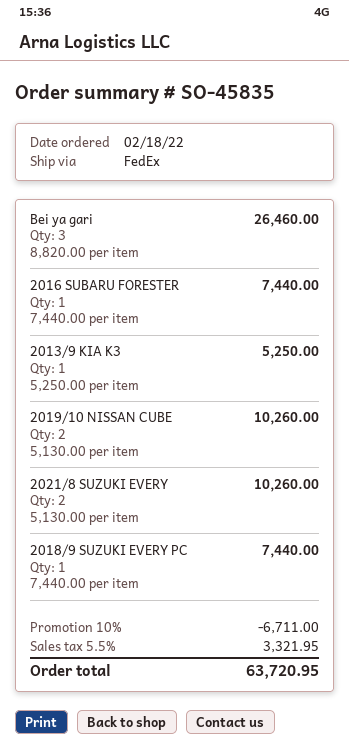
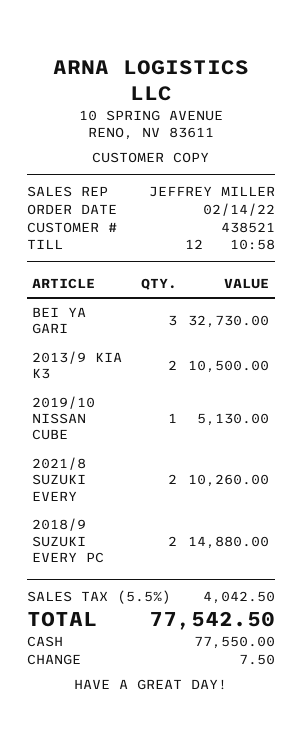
order date: 2022-02-18 -> 2022-02-14
Bei ya gari: 3 for 26460.00 -> 3 for 32730.00
2016 SUBARU FORESTER: 1 for 7440.00 -> none
2013/9 KIA K3: 1 for 5250.00 -> 2 for 10500.00
2019/10 NISSAN CUBE: 2 for 10260.00 -> 1 for 5130.00
2018/9 SUZUKI EVERY PC: 1 for 7440.00 -> 2 for 14880.00
discount: 10% = 6711.00 -> none
tax: 5.5% = 3321.95 -> 5.5% = 4042.50
total: 63720.95 -> 77542.50

